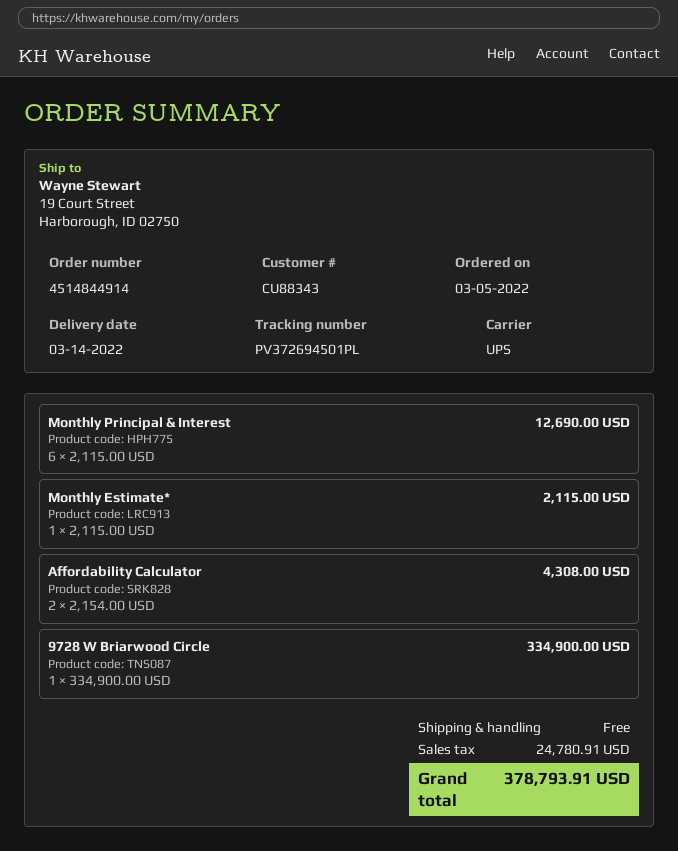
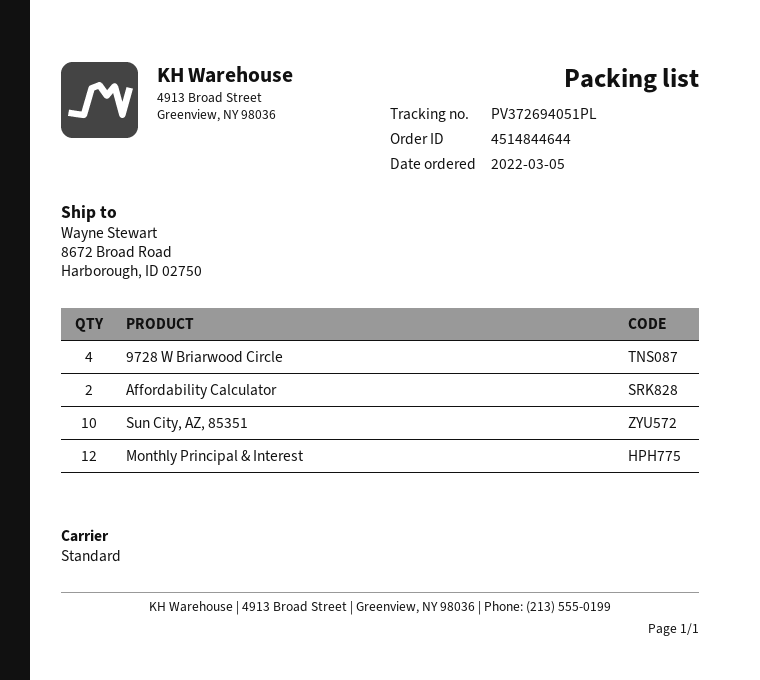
order number: 4514844914 -> 4514844644
shipping method: UPS -> standard
tracking number: PV372694501PL -> PV372694051PL
ship to: 19 Court Street, Harborough, ID 02750 -> 8672 Broad Road, Harborough, ID 02750
Monthly Principal & Interest: 6 -> 12
Monthly Estimate*: 1 -> none
9728 W Briarwood Circle: 1 -> 4
Sun City, AZ, 85351: none -> 10

